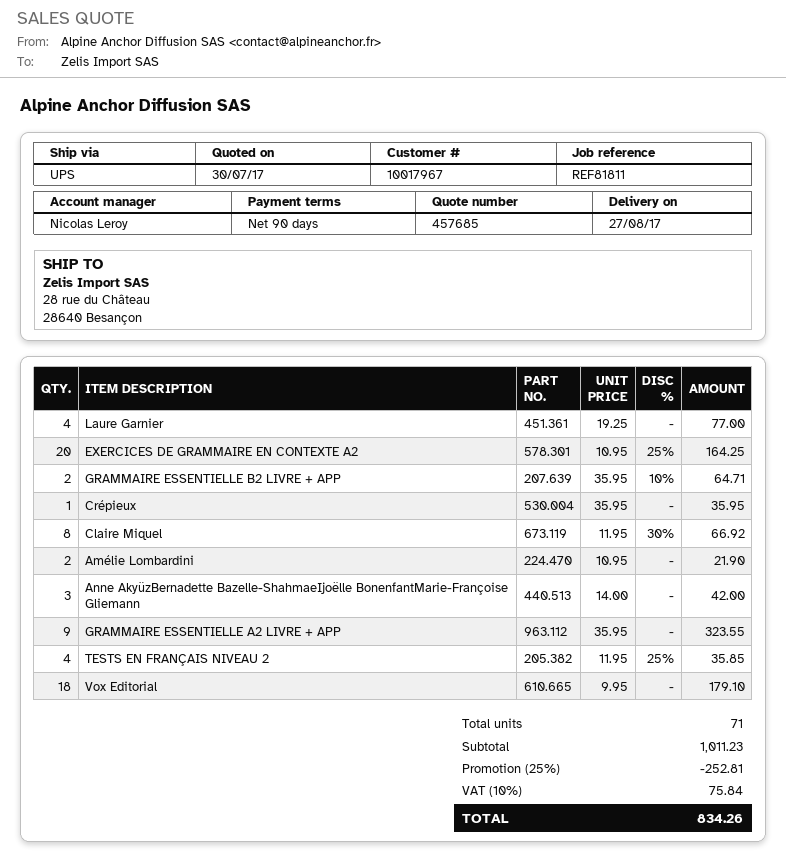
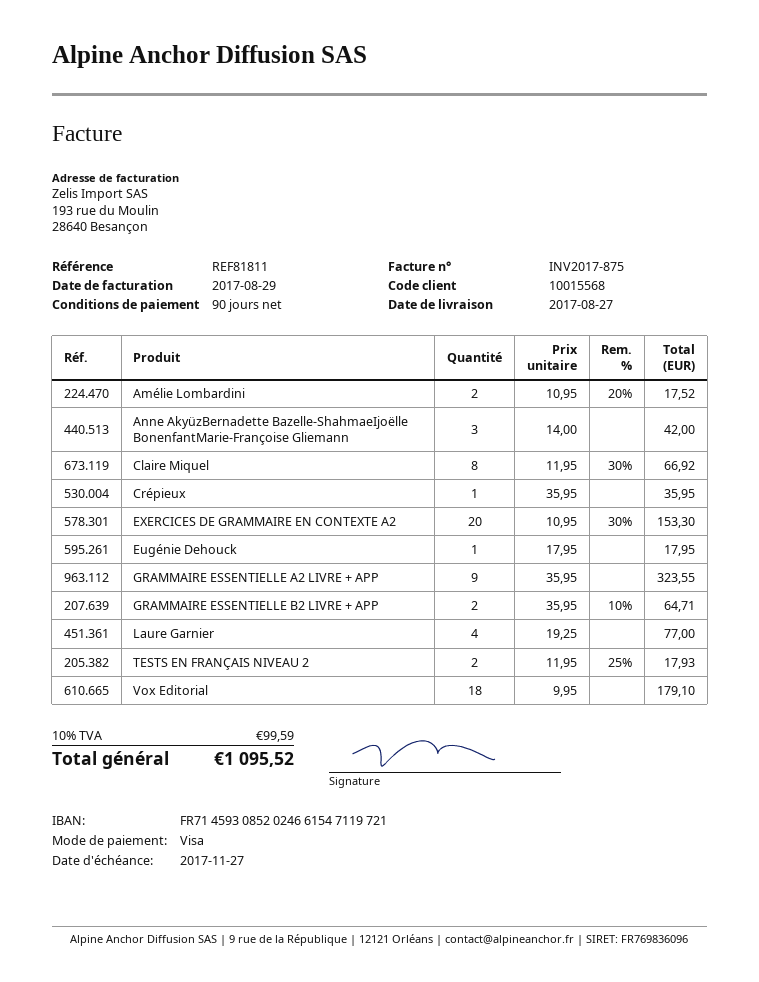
customer number: 10017967 -> 10015568
EXERCICES DE GRAMMAIRE EN CONTEXTE A2: 20 x 10.95 - 25% = 164.25 -> 20 x 10.95 - 30% = 153.30
Amélie Lombardini: 2 x 10.95 = 21.90 -> 2 x 10.95 - 20% = 17.52
TESTS EN FRANÇAIS NIVEAU 2: 4 x 11.95 - 25% = 35.85 -> 2 x 11.95 - 25% = 17.93
Eugénie Dehouck: none -> 1 x 17.95 = 17.95
discount: 25% = 252.81 -> none
tax: 10% = 75.84 -> 10% = 99.59
total: 834.26 -> 1095.52

